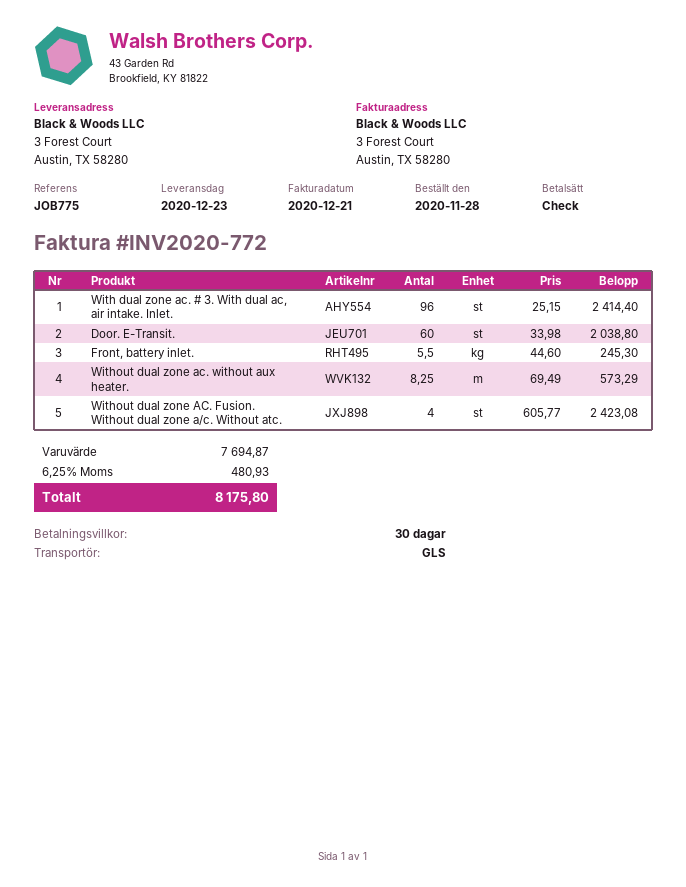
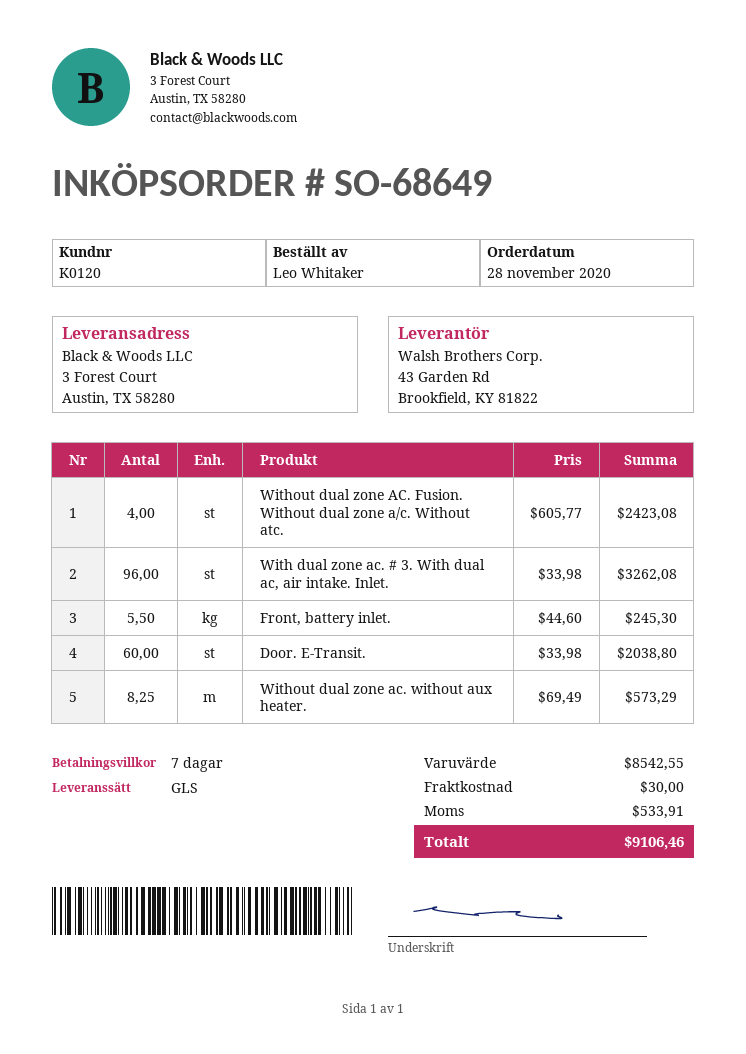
payment terms: 30 days -> 7 days
With dual zone ac. # 3. With dual ac, air intake. Inlet.: 96 x 25.15 = 2414.40 -> 96 x 33.98 = 3262.08
subtotal: 7694.87 -> 8542.55
shipping: none -> 30.00
tax: 480.93 -> 533.91
total: 8175.80 -> 9106.46

